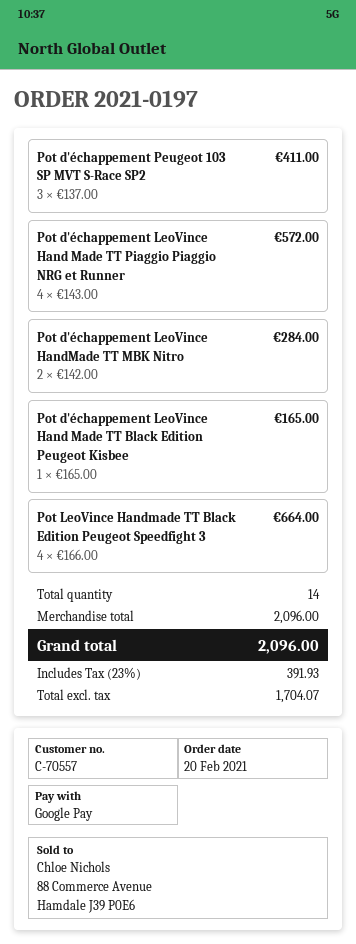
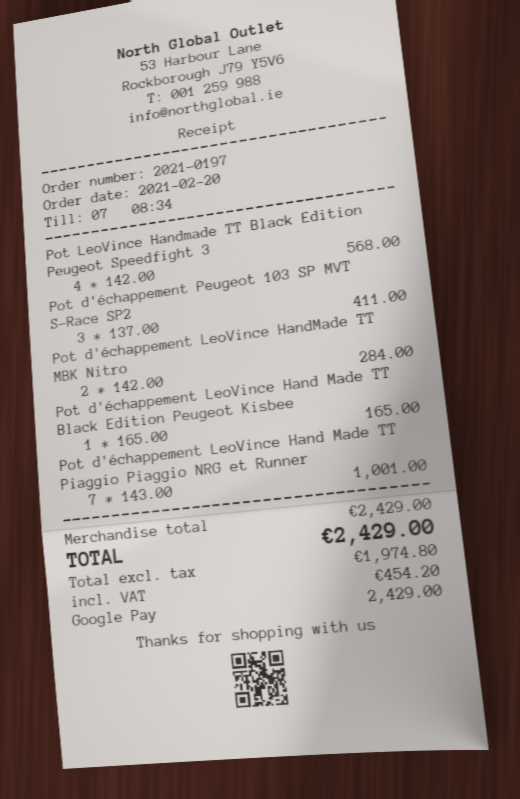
Pot d'échappement LeoVince Hand Made TT Piaggio Piaggio NRG et Runner: 4 x 143.00 = 572.00 -> 7 x 143.00 = 1001.00
Pot LeoVince Handmade TT Black Edition Peugeot Speedfight 3: 4 x 166.00 = 664.00 -> 4 x 142.00 = 568.00
subtotal: 2096.00 -> 2429.00
net: 1704.07 -> 1974.80
tax: 391.93 -> 454.20
total: 2096.00 -> 2429.00

